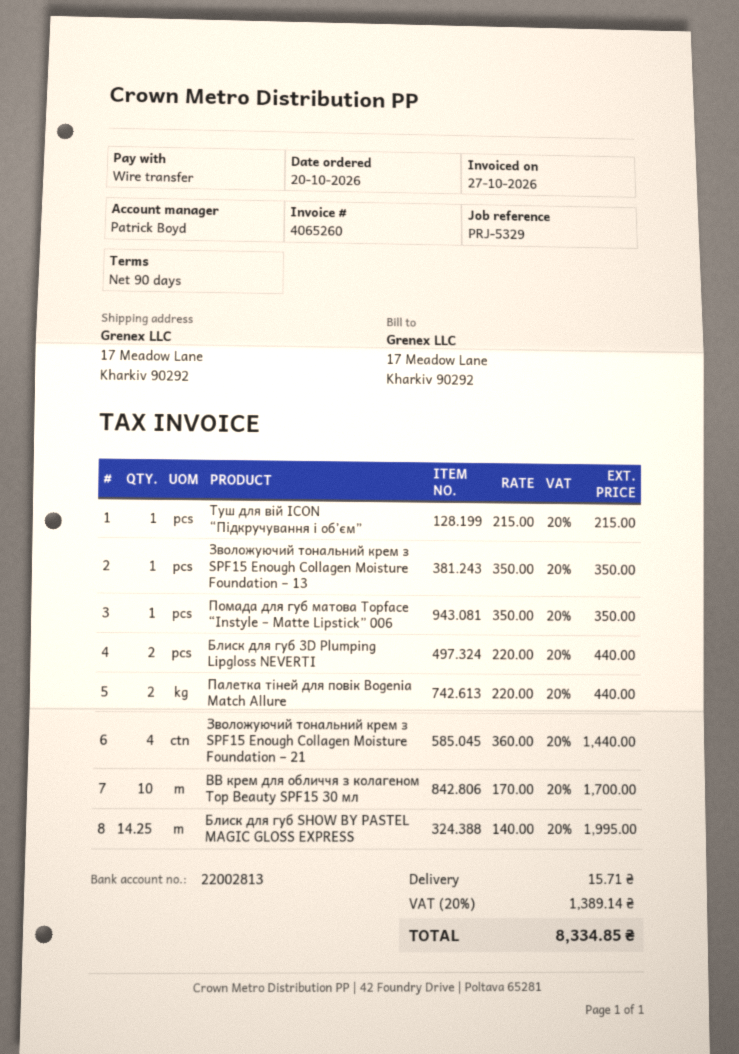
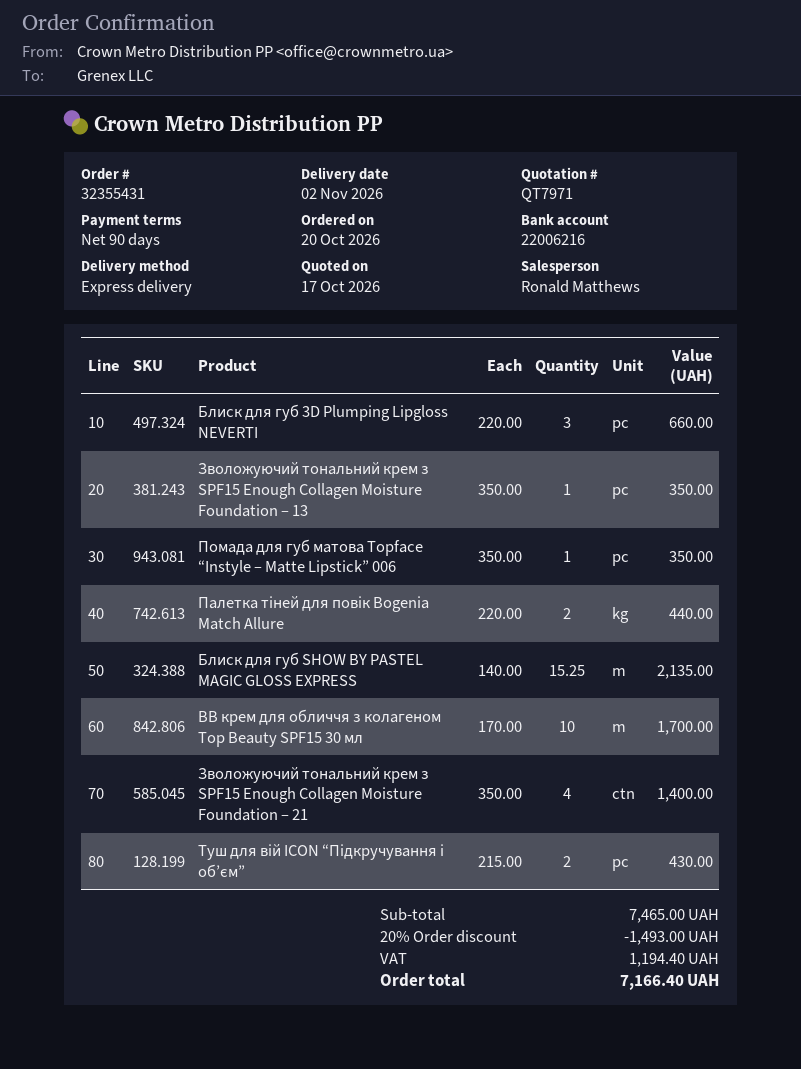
sales rep: Patrick Boyd -> Ronald Matthews
bank account: 22002813 -> 22006216
Туш для вій ICON “Підкручування і об’єм”: 1 x 215.00 = 215.00 -> 2 x 215.00 = 430.00
Блиск для губ 3D Plumping Lipgloss NEVERTI: 2 x 220.00 = 440.00 -> 3 x 220.00 = 660.00
Зволожуючий тональний крем з SPF15 Enough Collagen Moisture Foundation – 21: 4 x 360.00 = 1440.00 -> 4 x 350.00 = 1400.00
Блиск для губ SHOW BY PASTEL MAGIC GLOSS EXPRESS: 14.25 x 140.00 = 1995.00 -> 15.25 x 140.00 = 2135.00
discount: none -> 20% = 1493.00
shipping: 15.71 -> none
tax: 1389.14 -> 1194.40
total: 8334.85 -> 7166.40

